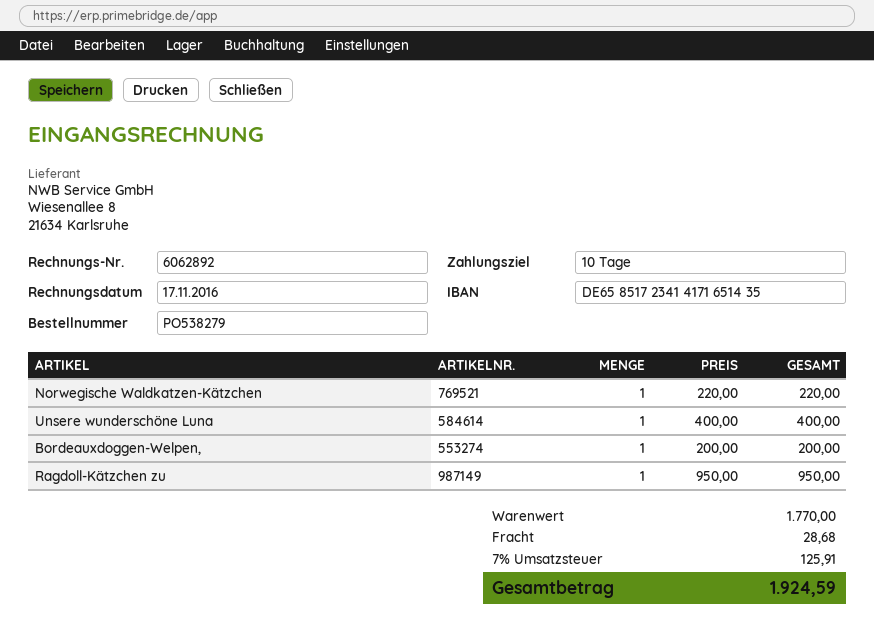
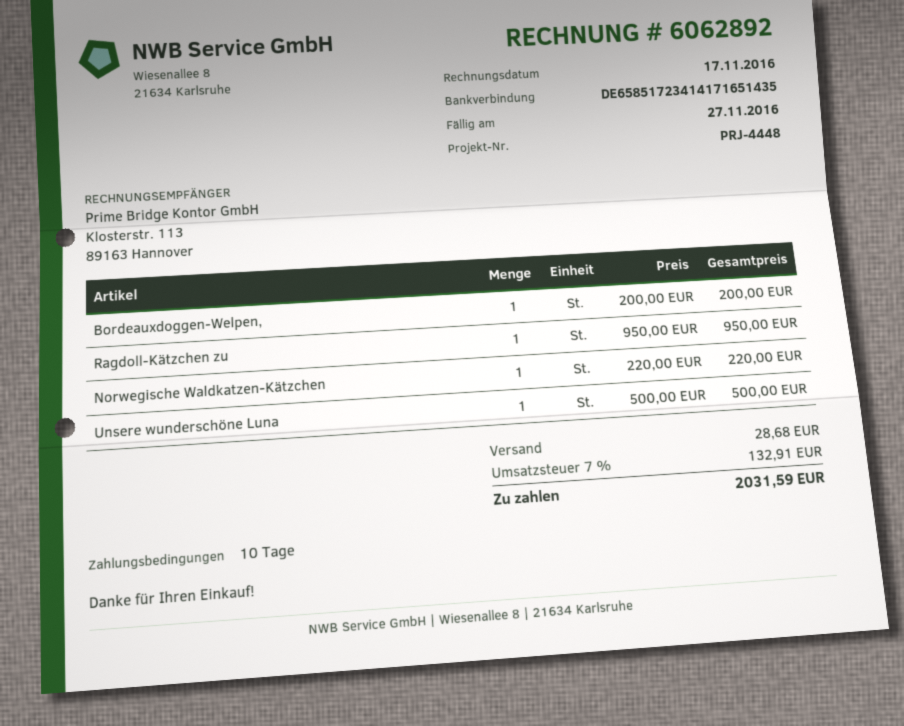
Unsere wunderschöne Luna: 1 x 400.00 = 400.00 -> 1 x 500.00 = 500.00
tax: 7% = 125.91 -> 7% = 132.91
total: 1924.59 -> 2031.59

